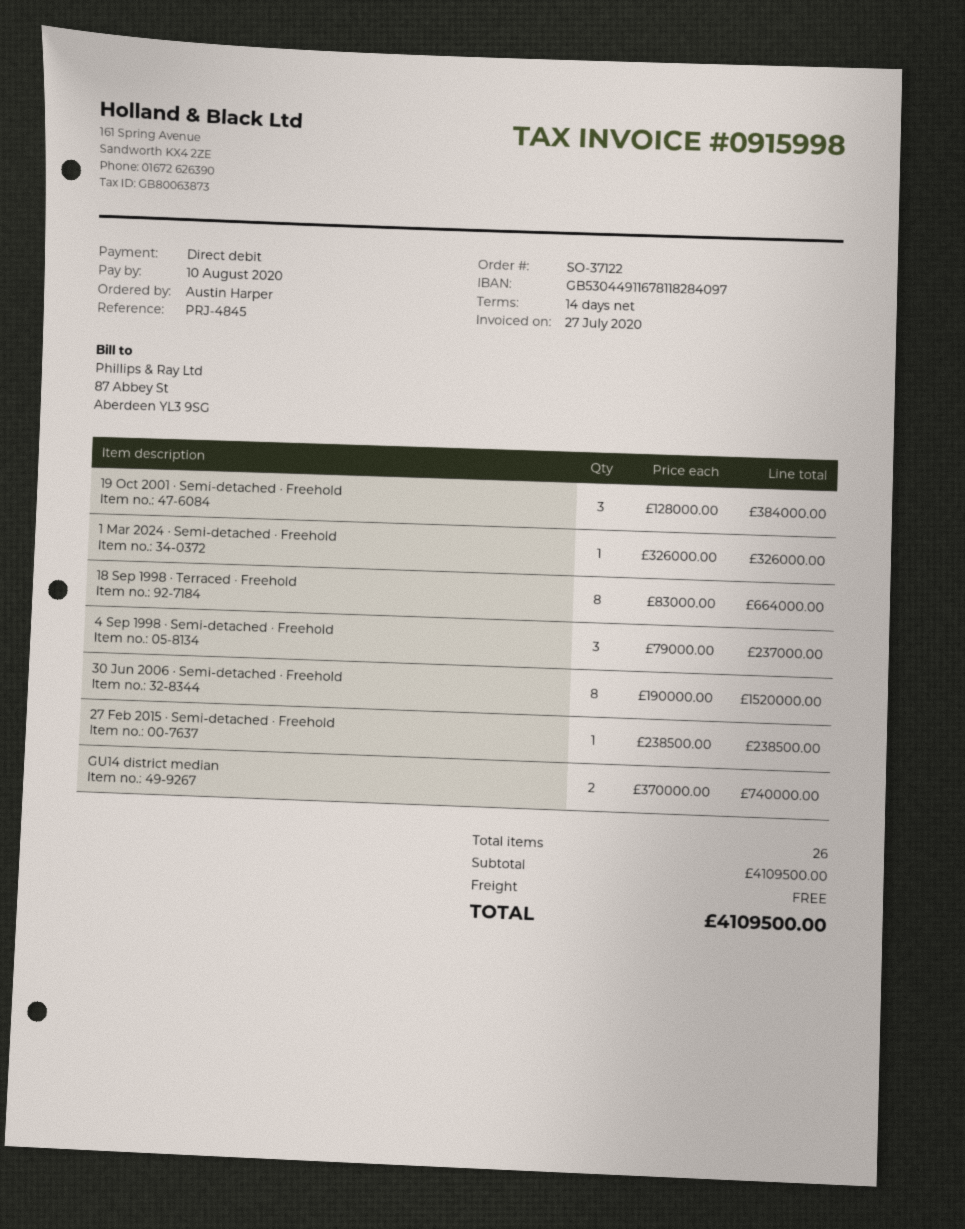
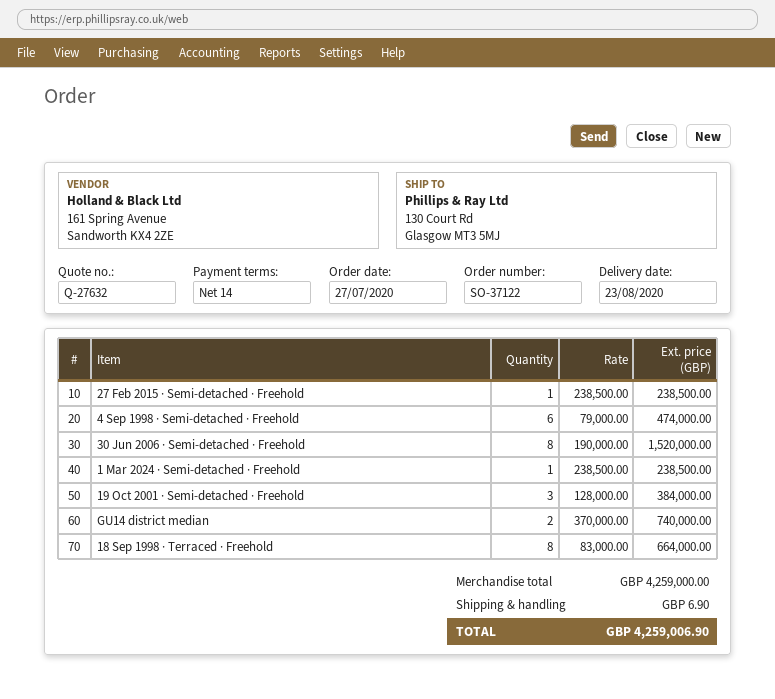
1 Mar 2024 · Semi-detached · Freehold: 1 x 326000.00 = 326000.00 -> 1 x 238500.00 = 238500.00
4 Sep 1998 · Semi-detached · Freehold: 3 x 79000.00 = 237000.00 -> 6 x 79000.00 = 474000.00
subtotal: 4109500.00 -> 4259000.00
shipping: 0.00 -> 6.90
total: 4109500.00 -> 4259006.90

